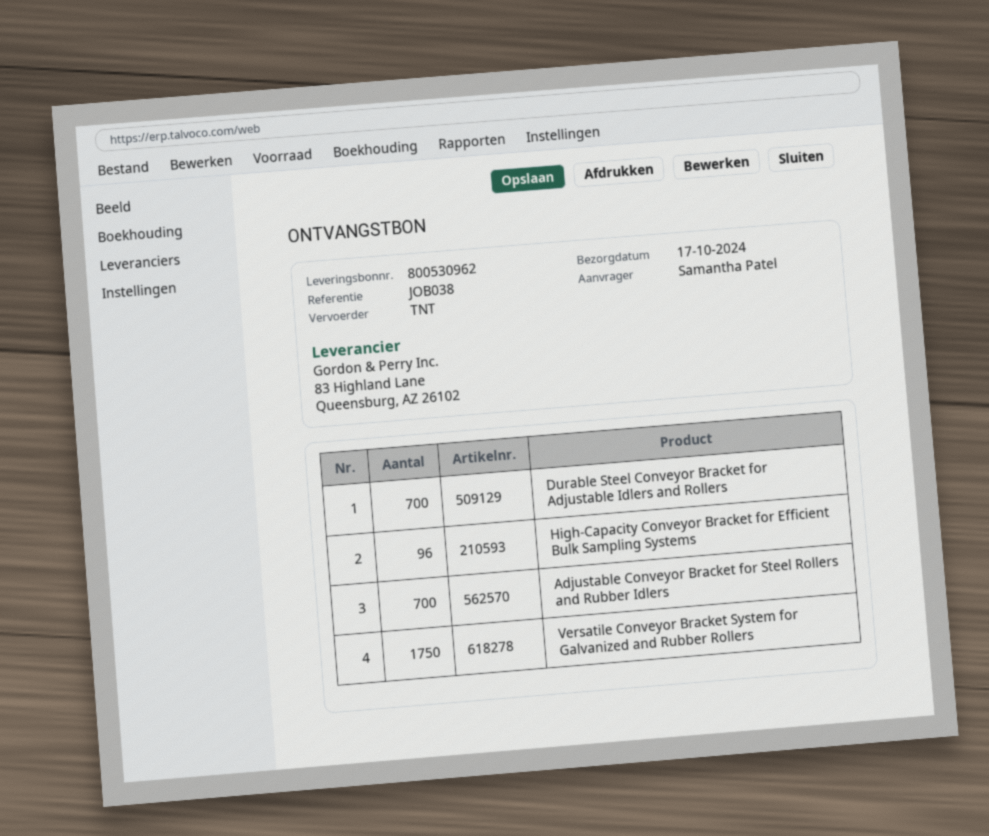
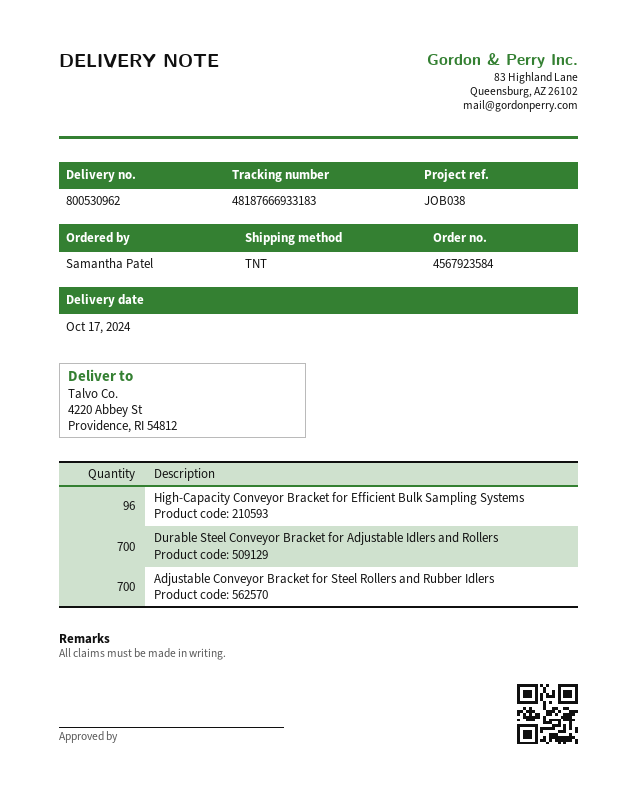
Versatile Conveyor Bracket System for Galvanized and Rubber Rollers: 1750 -> none

